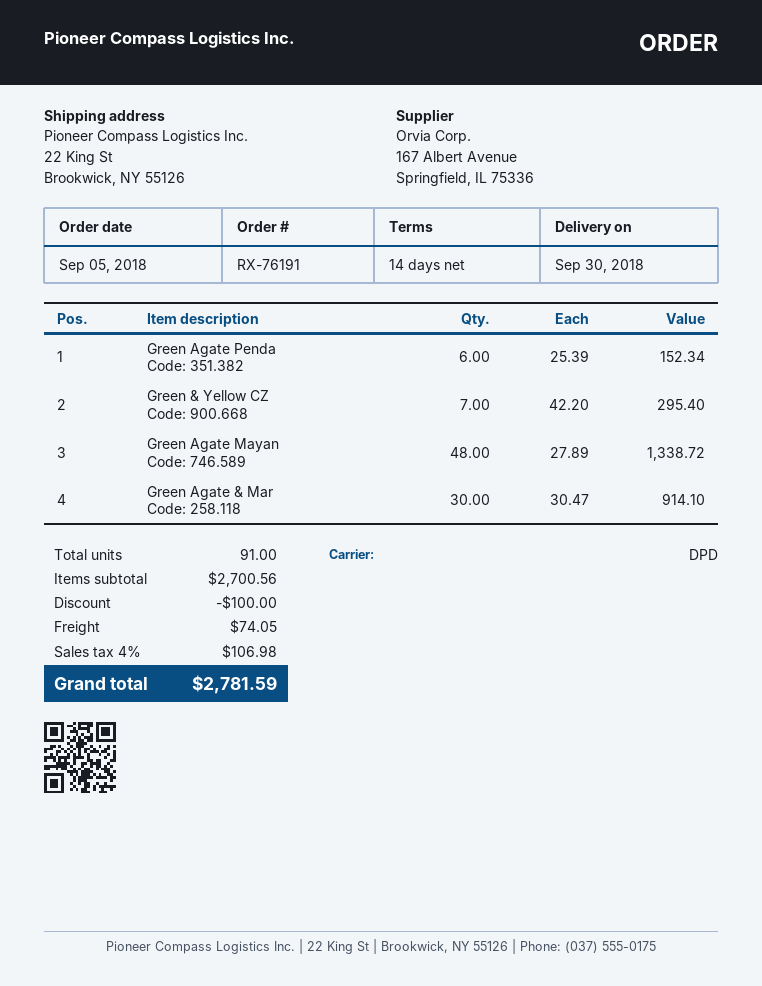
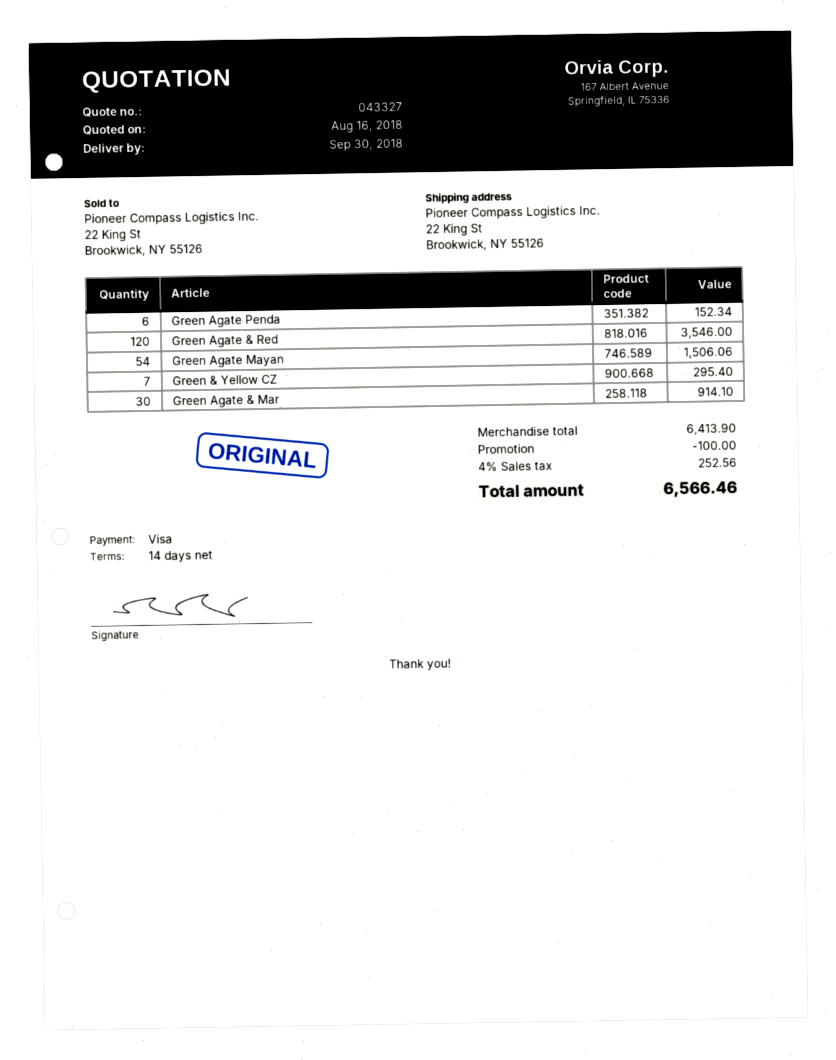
Green Agate Mayan: 48 for 1338.72 -> 54 for 1506.06
Green Agate & Red: none -> 120 for 3546.00
subtotal: 2700.56 -> 6413.90
shipping: 74.05 -> none
tax: 4% = 106.98 -> 4% = 252.56
total: 2781.59 -> 6566.46

